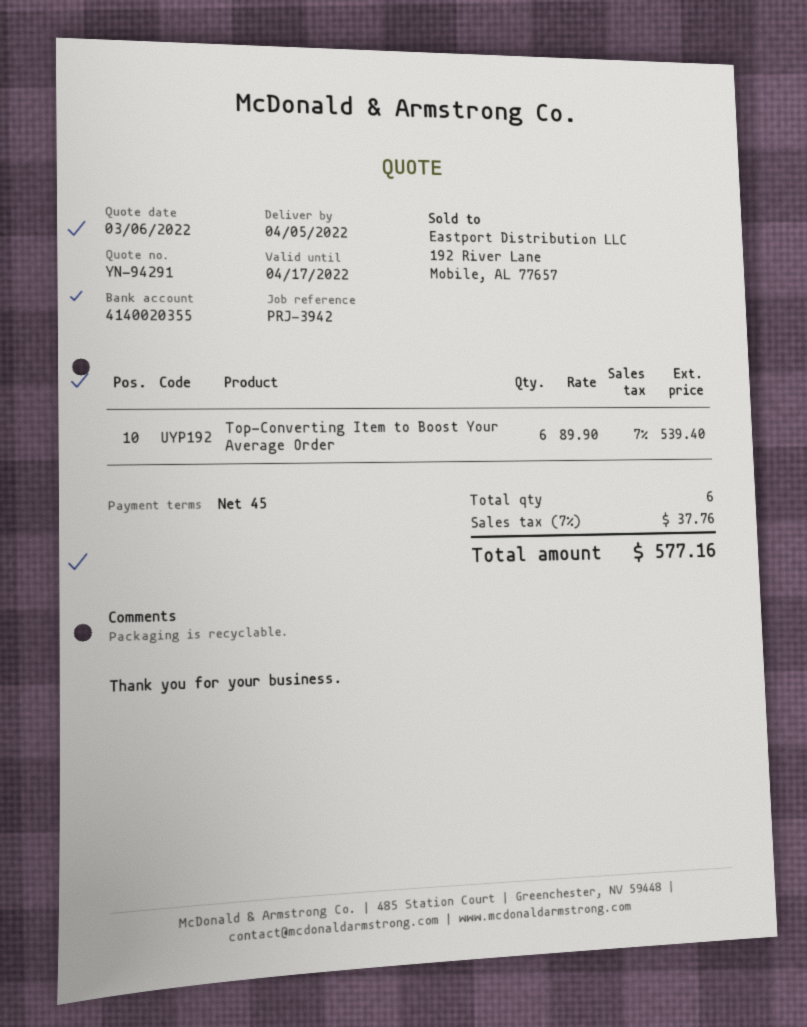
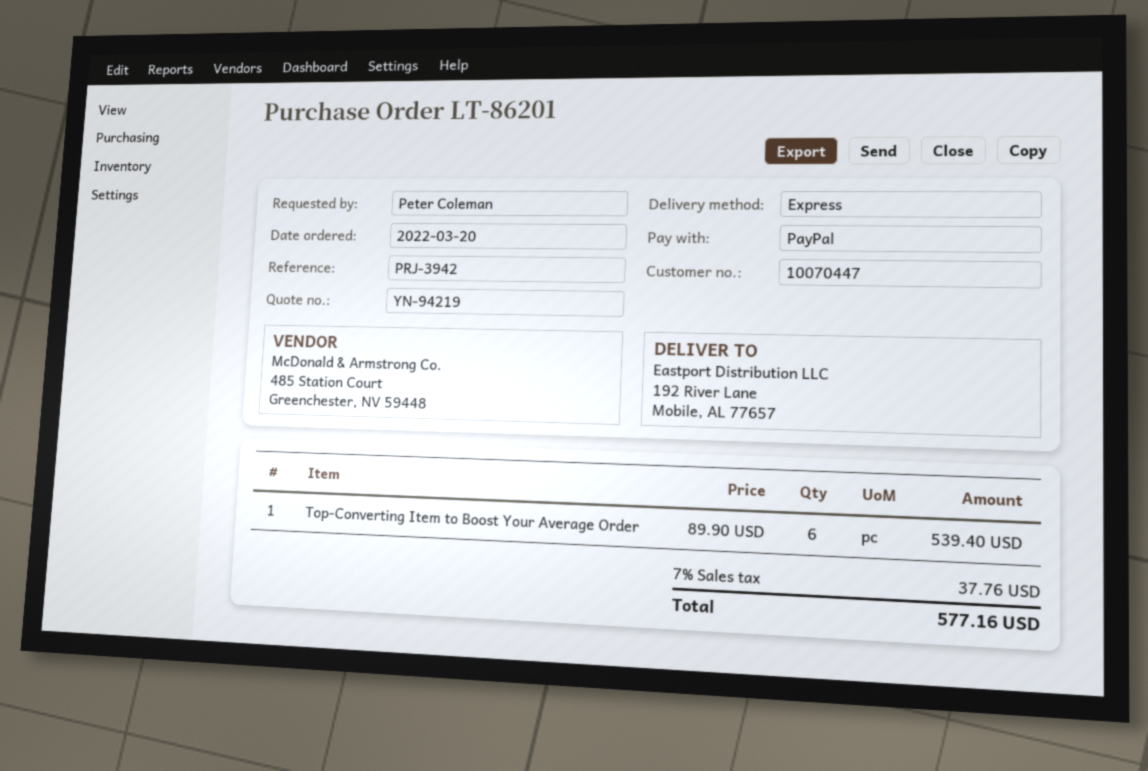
quote number: YN-94291 -> YN-94219

